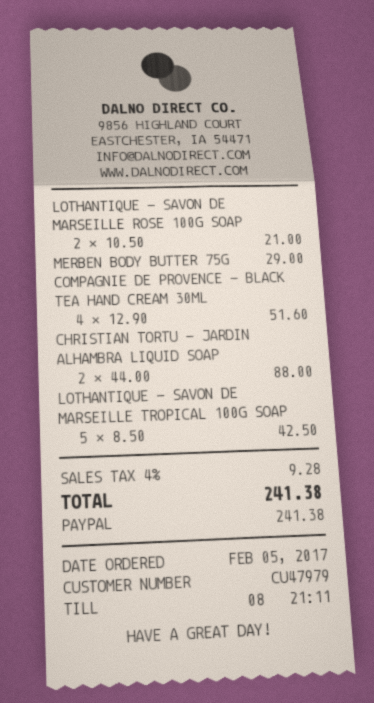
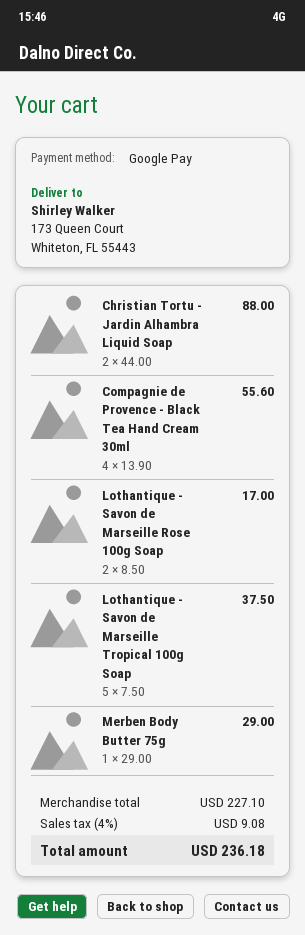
payment method: PayPal -> Google Pay
LOTHANTIQUE - SAVON DE MARSEILLE ROSE 100G SOAP: 2 x 10.50 = 21.00 -> 2 x 8.50 = 17.00
COMPAGNIE DE PROVENCE - BLACK TEA HAND CREAM 30ML: 4 x 12.90 = 51.60 -> 4 x 13.90 = 55.60
LOTHANTIQUE - SAVON DE MARSEILLE TROPICAL 100G SOAP: 5 x 8.50 = 42.50 -> 5 x 7.50 = 37.50
tax: 4% = 9.28 -> 4% = 9.08
total: 241.38 -> 236.18

